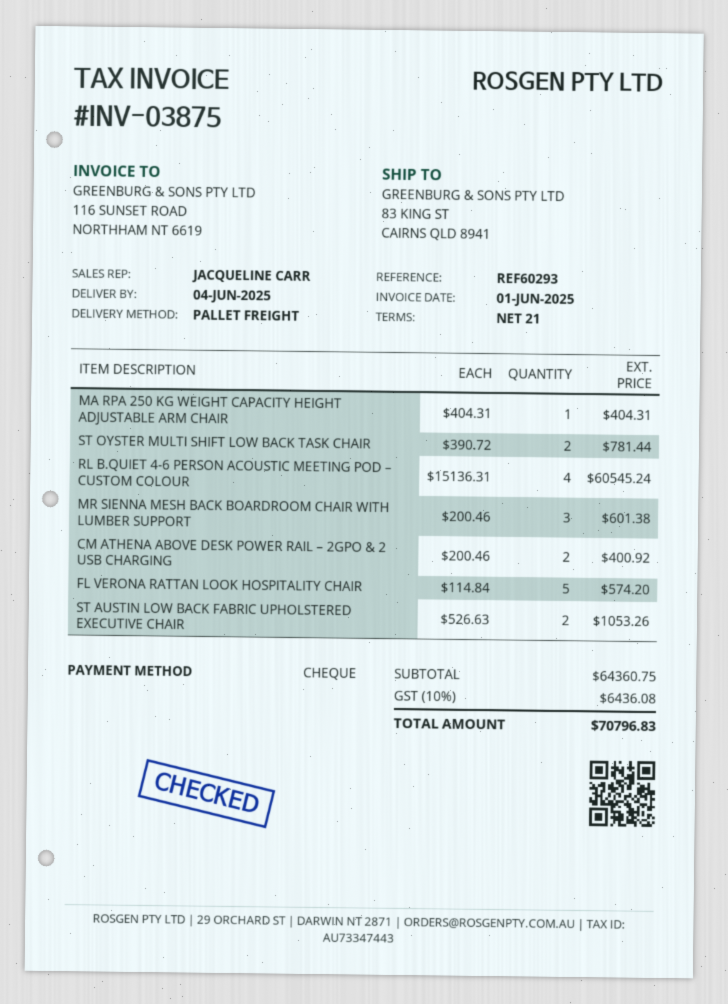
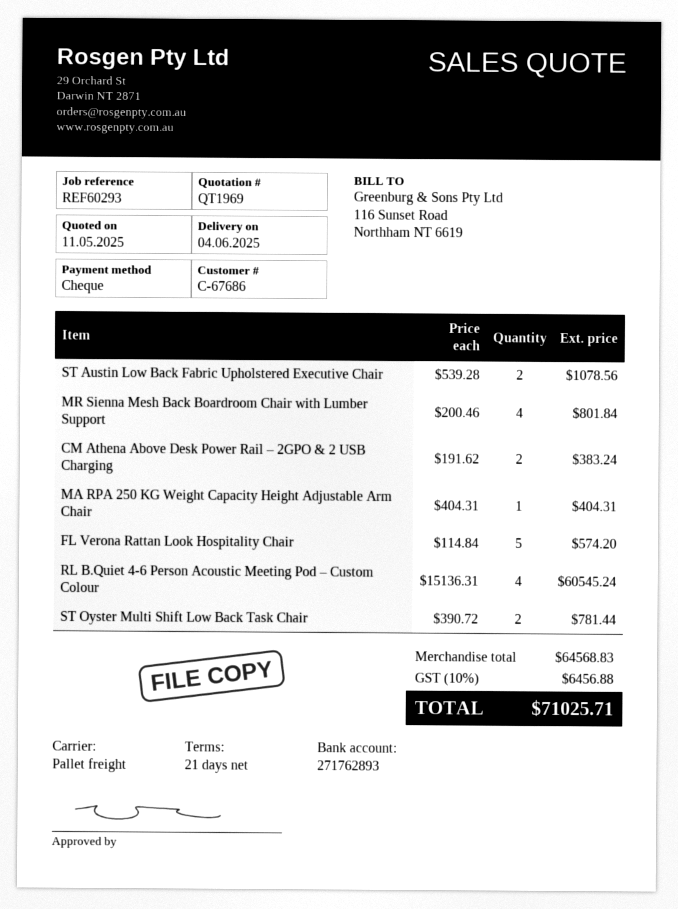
MR SIENNA MESH BACK BOARDROOM CHAIR WITH LUMBER SUPPORT: 3 x 200.46 = 601.38 -> 4 x 200.46 = 801.84
CM ATHENA ABOVE DESK POWER RAIL – 2GPO & 2 USB CHARGING: 2 x 200.46 = 400.92 -> 2 x 191.62 = 383.24
ST AUSTIN LOW BACK FABRIC UPHOLSTERED EXECUTIVE CHAIR: 2 x 526.63 = 1053.26 -> 2 x 539.28 = 1078.56
subtotal: 64360.75 -> 64568.83
tax: 10% = 6436.08 -> 10% = 6456.88
total: 70796.83 -> 71025.71

